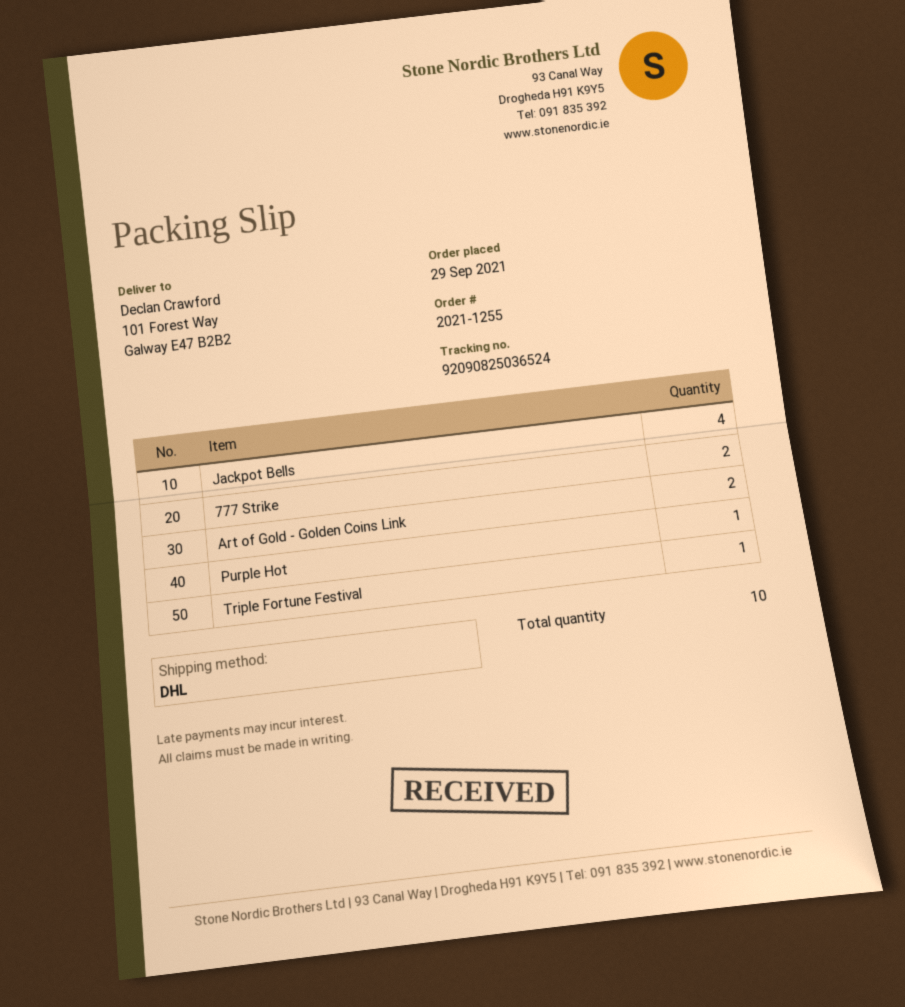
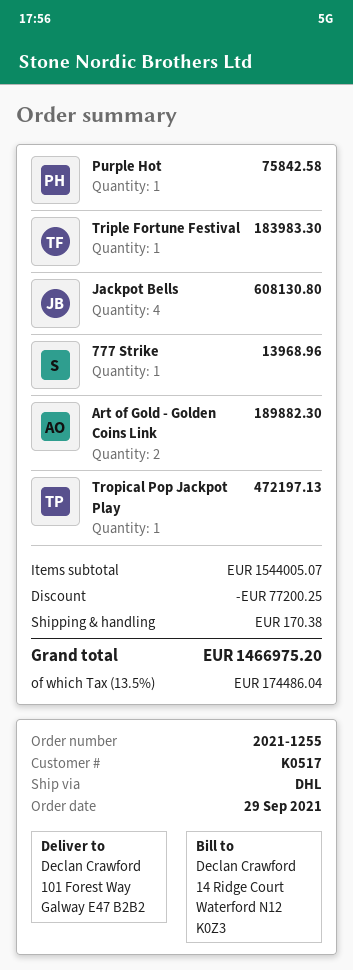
777 Strike: 2 -> 1
Tropical Pop Jackpot Play: none -> 1

